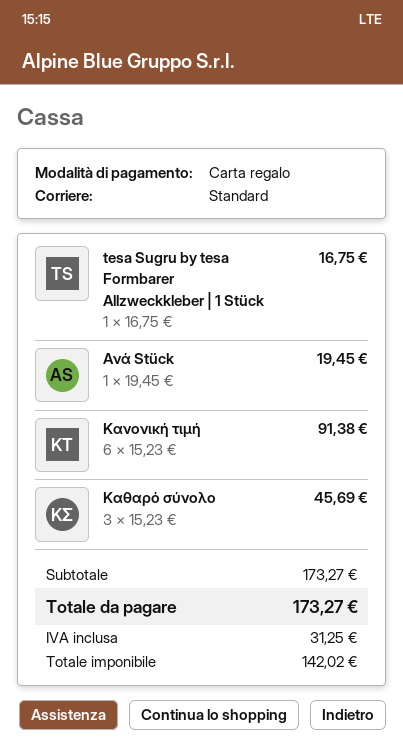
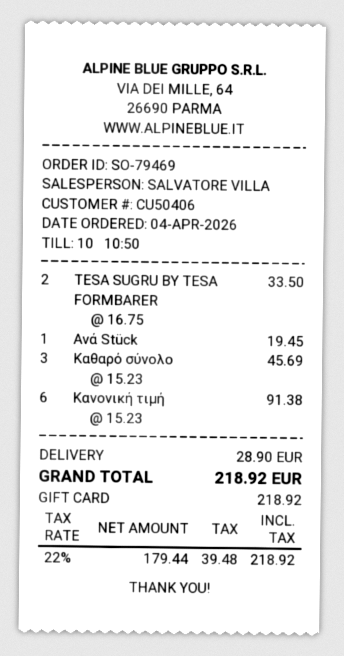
tesa Sugru by tesa Formbarer Allzweckkleber | 1 Stück: 1 x 16.75 = 16.75 -> 2 x 16.75 = 33.50
shipping: none -> 28.90
net: 142.02 -> 179.44
tax: 31.25 -> 39.48
total: 173.27 -> 218.92

